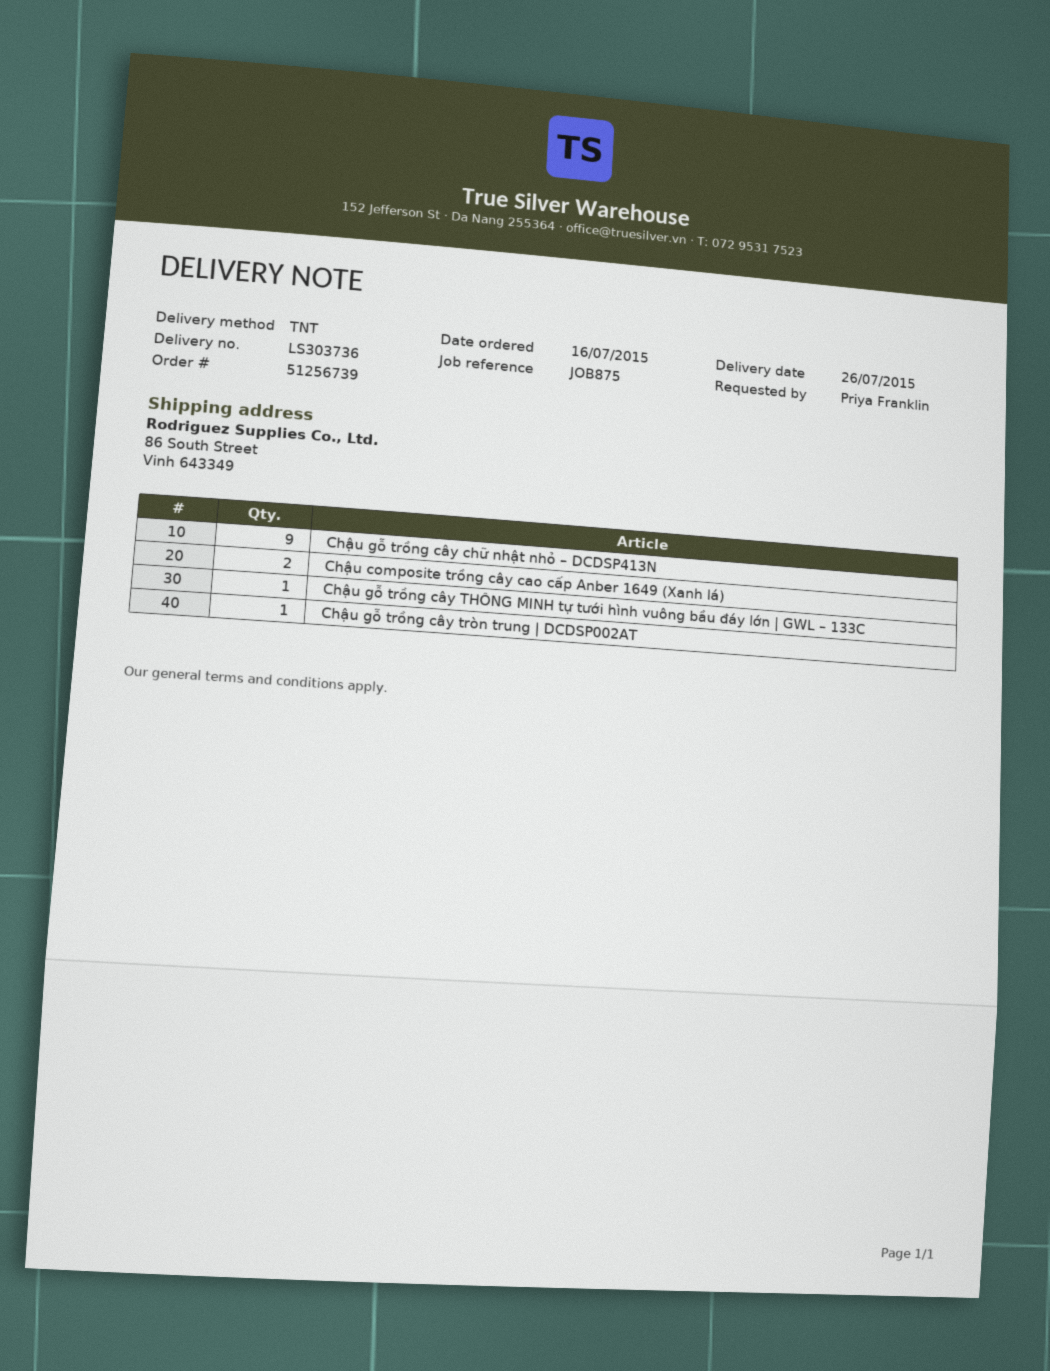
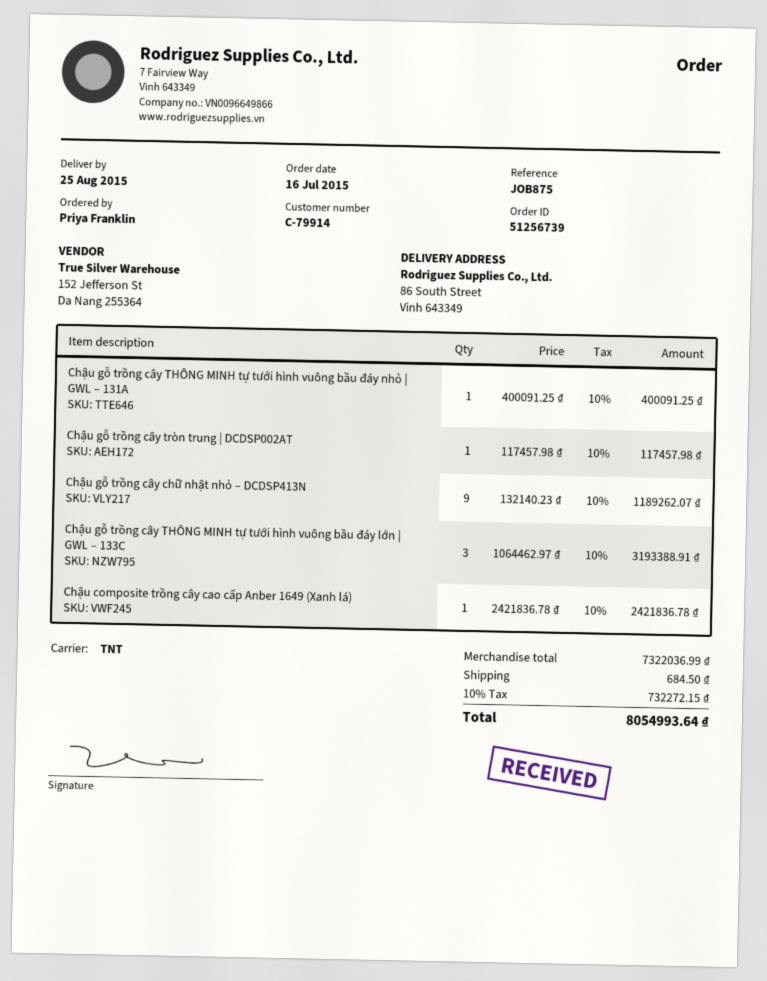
delivery date: 2015-07-26 -> 2015-08-25
Chậu composite trồng cây cao cấp Anber 1649 (Xanh lá): 2 -> 1
Chậu gỗ trồng cây THÔNG MINH tự tưới hình vuông bầu đáy lớn | GWL – 133C: 1 -> 3
Chậu gỗ trồng cây THÔNG MINH tự tưới hình vuông bầu đáy nhỏ | GWL – 131A: none -> 1

